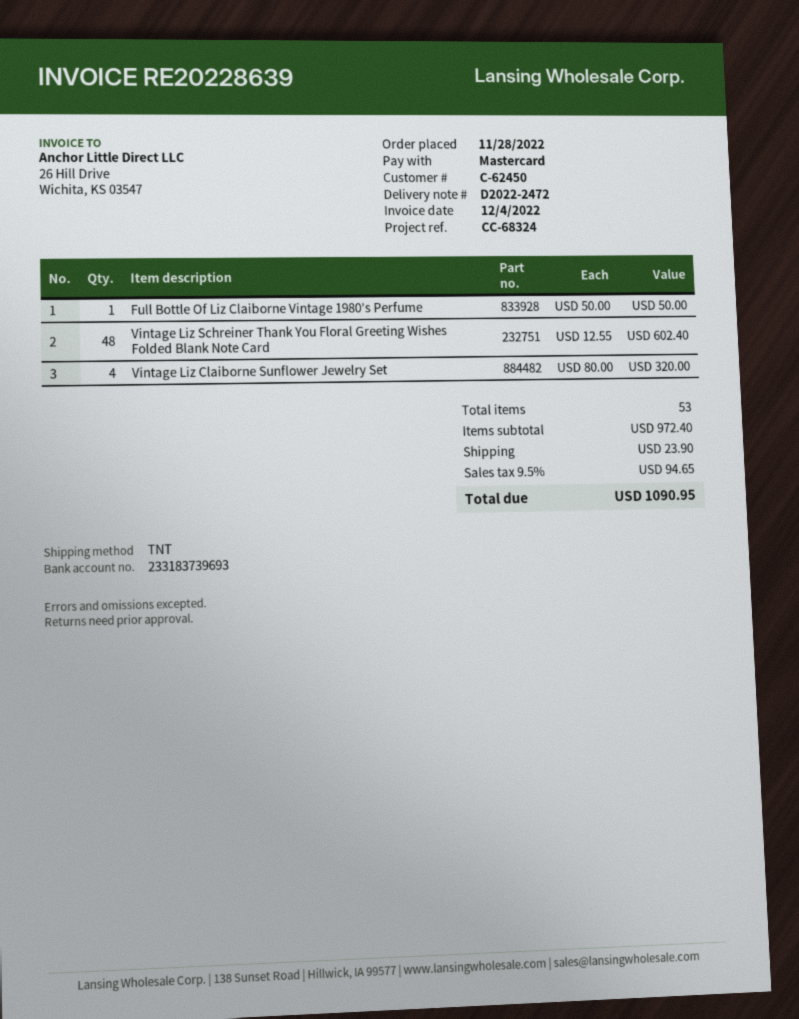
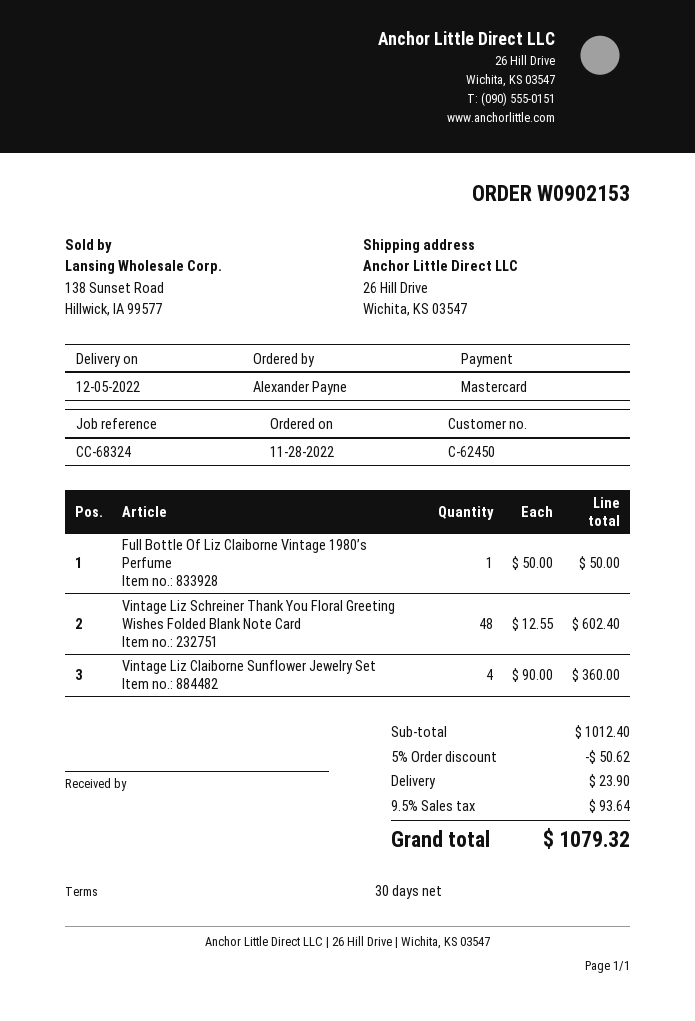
Vintage Liz Claiborne Sunflower Jewelry Set: 4 x 80.00 = 320.00 -> 4 x 90.00 = 360.00
subtotal: 972.40 -> 1012.40
discount: none -> 5% = 50.62
tax: 9.5% = 94.65 -> 9.5% = 93.64
total: 1090.95 -> 1079.32

